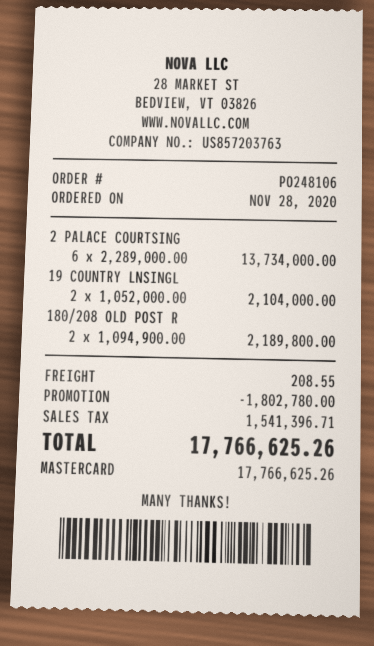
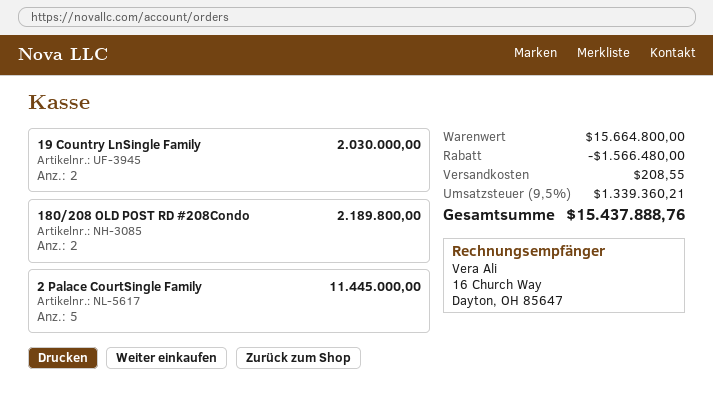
2 PALACE COURTSING: 6 for 13734000.00 -> 5 for 11445000.00
19 COUNTRY LNSINGL: 2 for 2104000.00 -> 2 for 2030000.00
discount: 1802780.00 -> 1566480.00
tax: 1541396.71 -> 1339360.21
total: 17766625.26 -> 15437888.76

